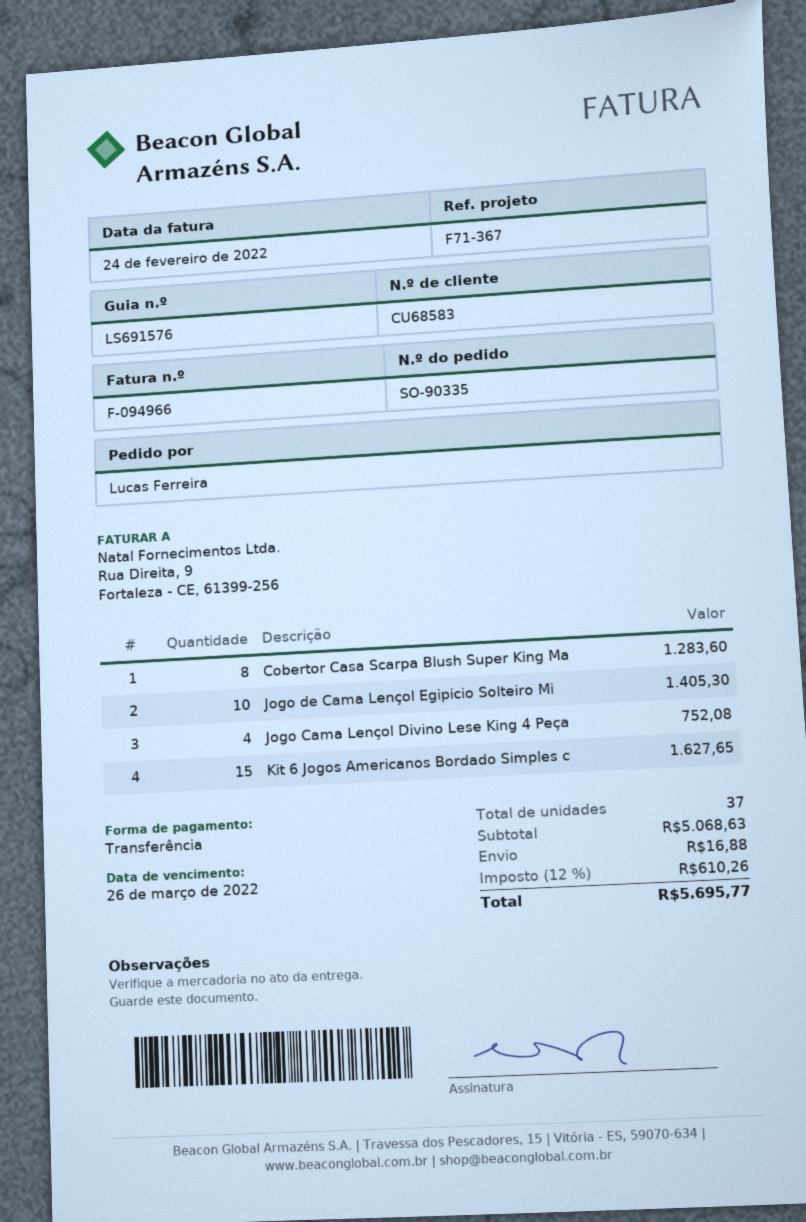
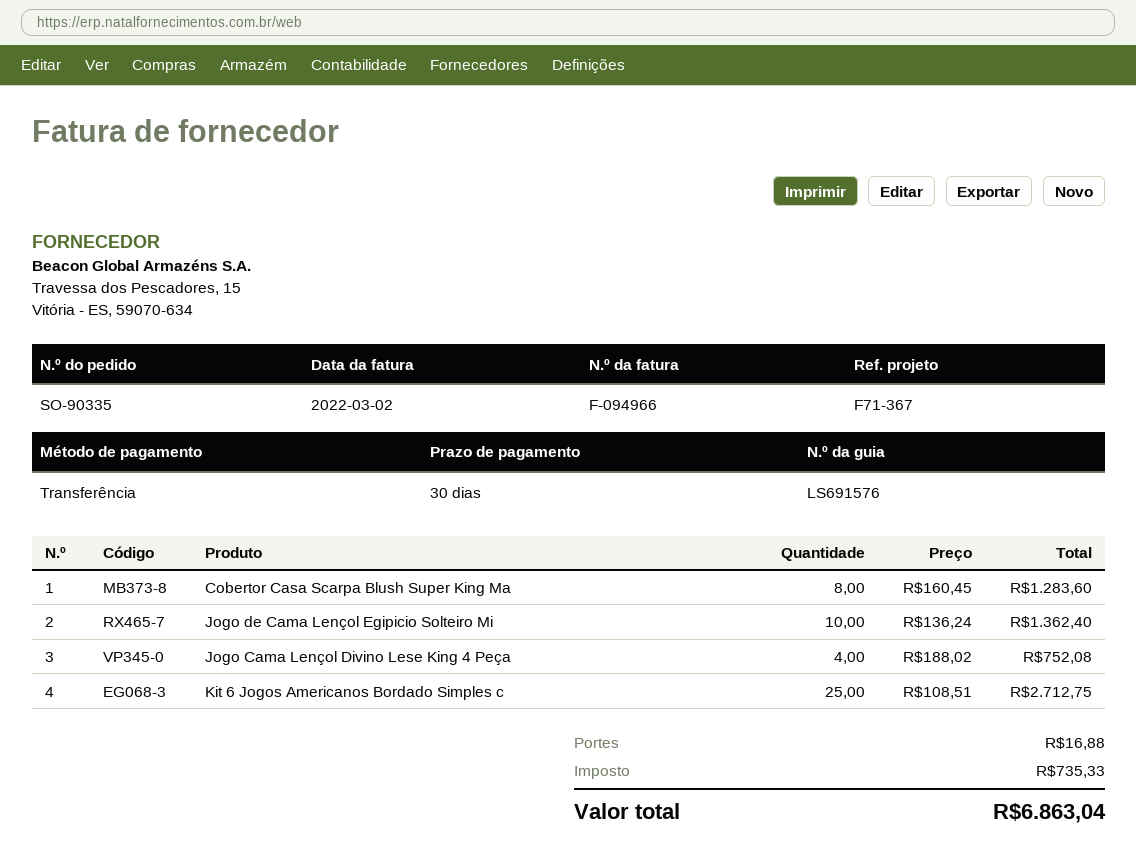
invoice date: 2022-02-24 -> 2022-03-02
Jogo de Cama Lençol Egipicio Solteiro Mi: 10 for 1405.30 -> 10 for 1362.40
Kit 6 Jogos Americanos Bordado Simples c: 15 for 1627.65 -> 25 for 2712.75
tax: 610.26 -> 735.33
total: 5695.77 -> 6863.04

